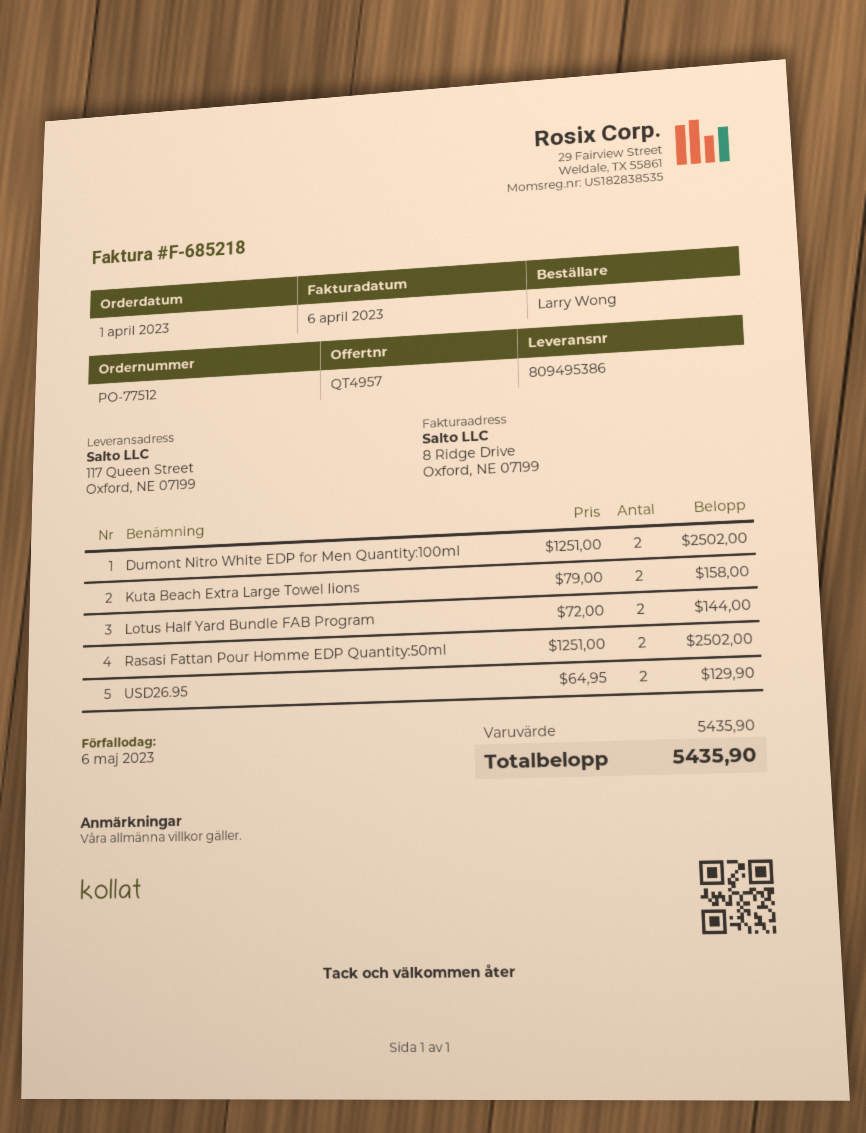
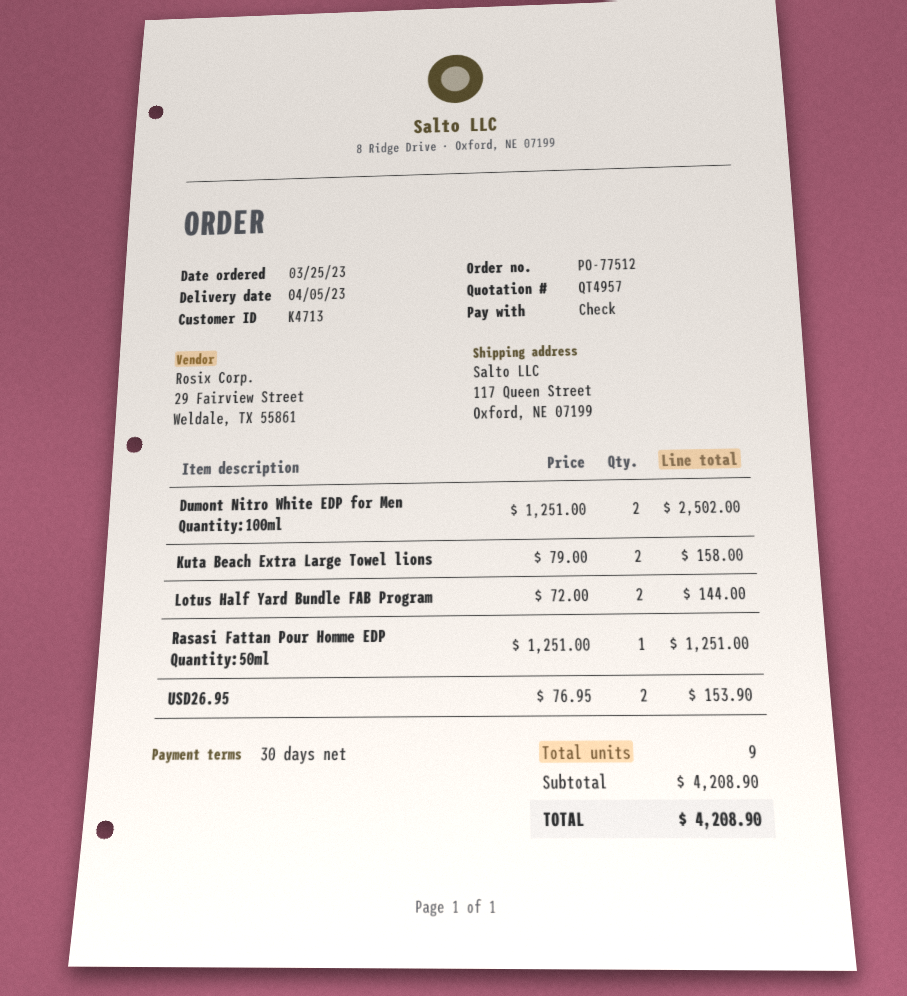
order date: 2023-04-01 -> 2023-03-25
Rasasi Fattan Pour Homme EDP Quantity:50ml: 2 x 1251.00 = 2502.00 -> 1 x 1251.00 = 1251.00
USD26.95: 2 x 64.95 = 129.90 -> 2 x 76.95 = 153.90
subtotal: 5435.90 -> 4208.90
total: 5435.90 -> 4208.90

